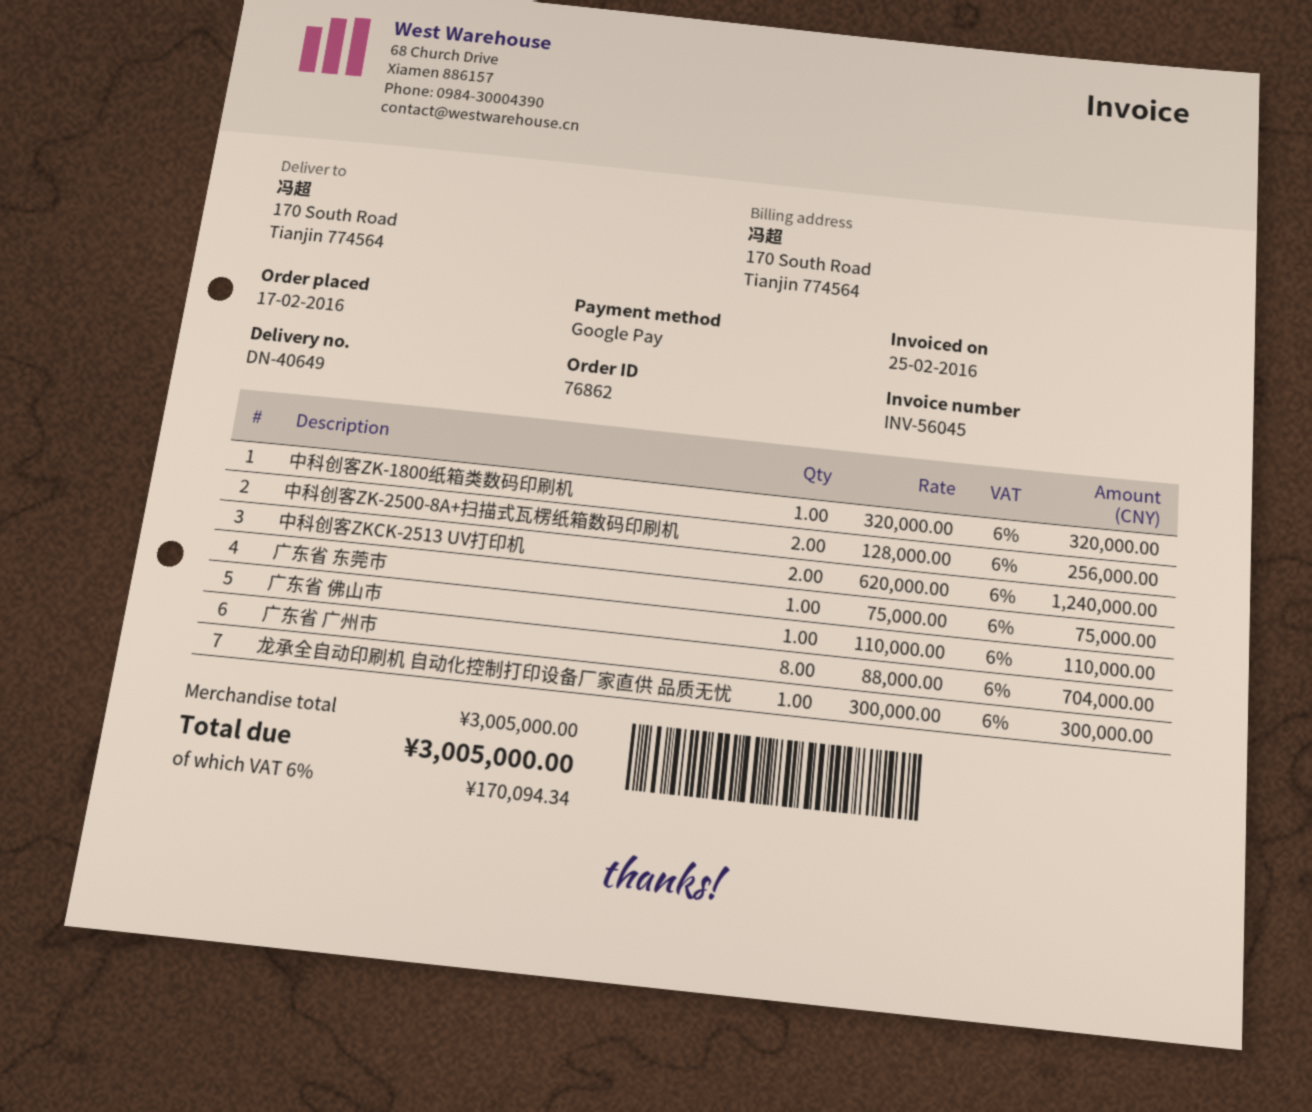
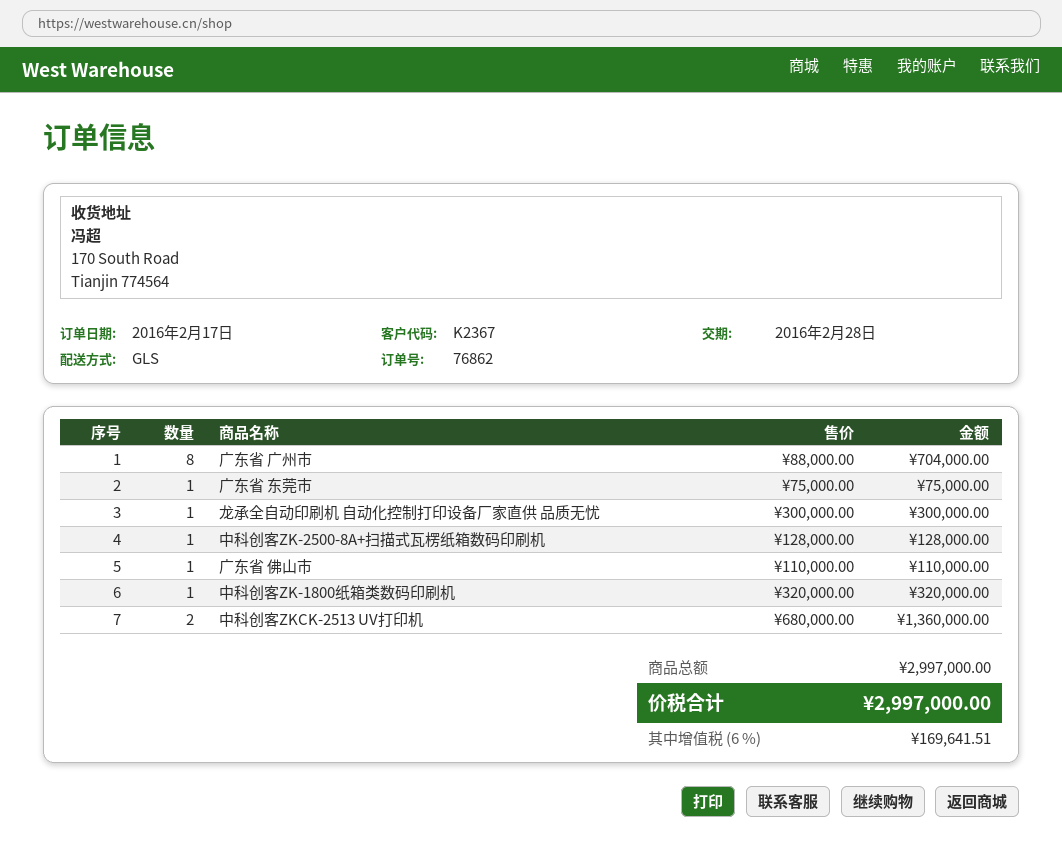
中科创客ZK-2500-8A+扫描式瓦楞纸箱数码印刷机: 2 x 128000.00 = 256000.00 -> 1 x 128000.00 = 128000.00
中科创客ZKCK-2513 UV打印机: 2 x 620000.00 = 1240000.00 -> 2 x 680000.00 = 1360000.00
subtotal: 3005000.00 -> 2997000.00
tax: 6% = 170094.34 -> 6% = 169641.51
total: 3005000.00 -> 2997000.00

